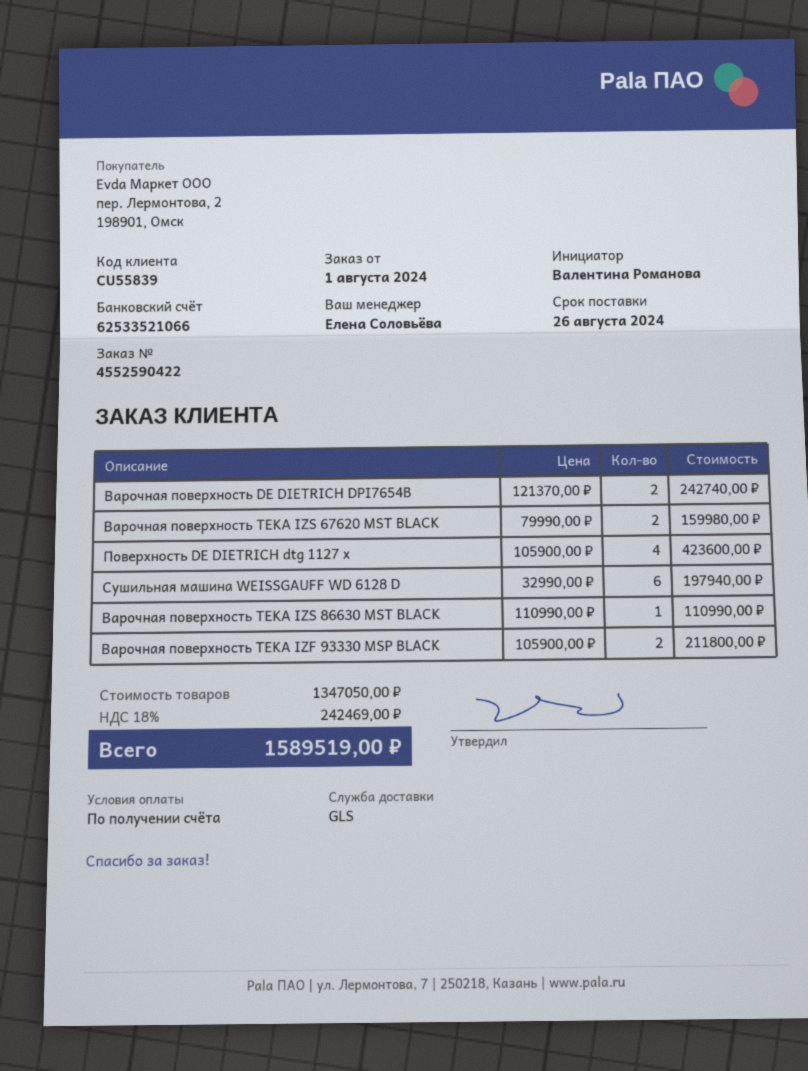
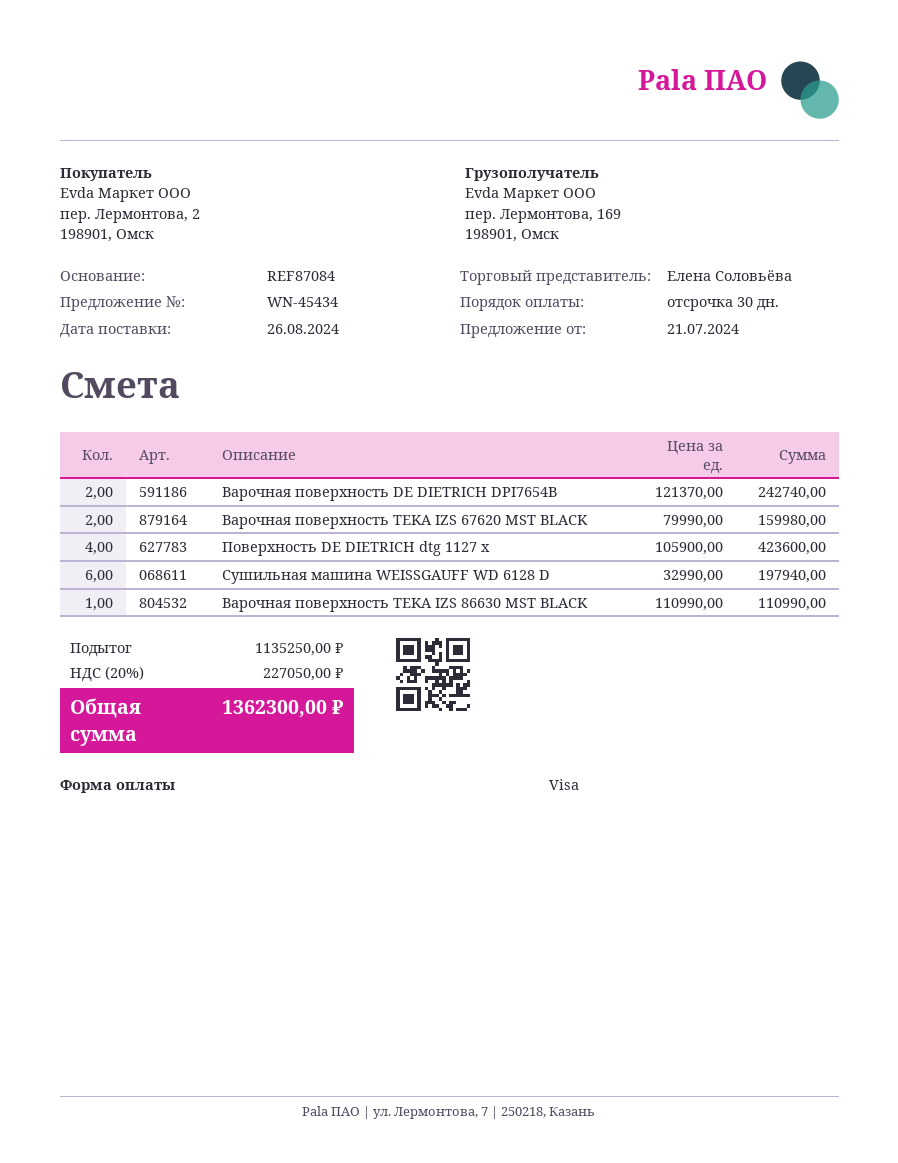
payment terms: on receipt -> 30 days
Варочная поверхность TEKA IZF 93330 MSP BLACK: 2 x 105900.00 = 211800.00 -> none
subtotal: 1347050.00 -> 1135250.00
tax: 18% = 242469.00 -> 20% = 227050.00
total: 1589519.00 -> 1362300.00

